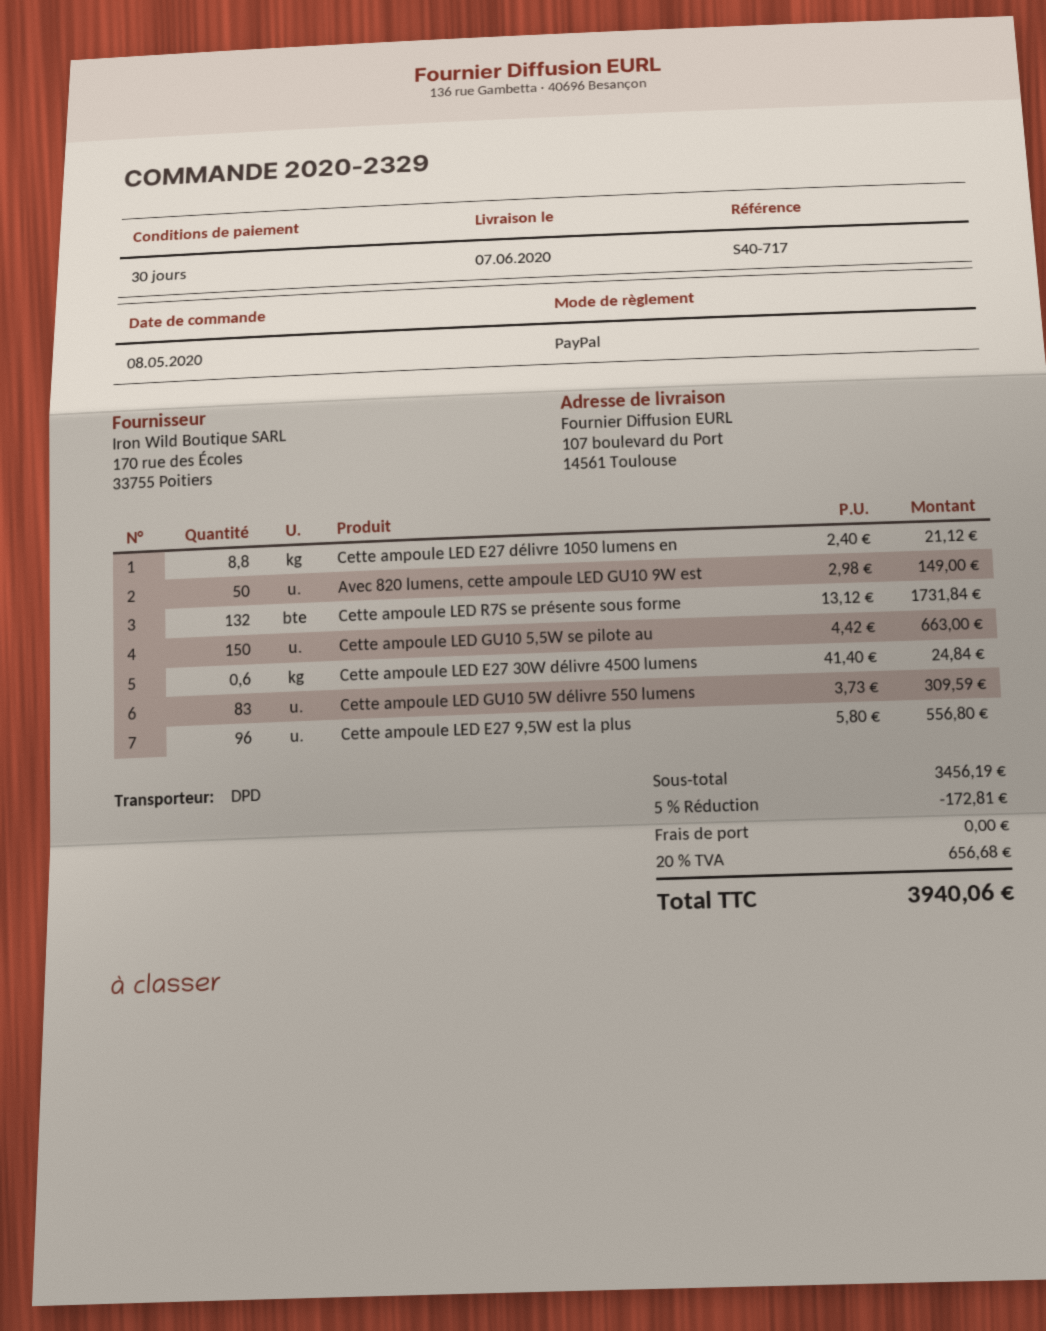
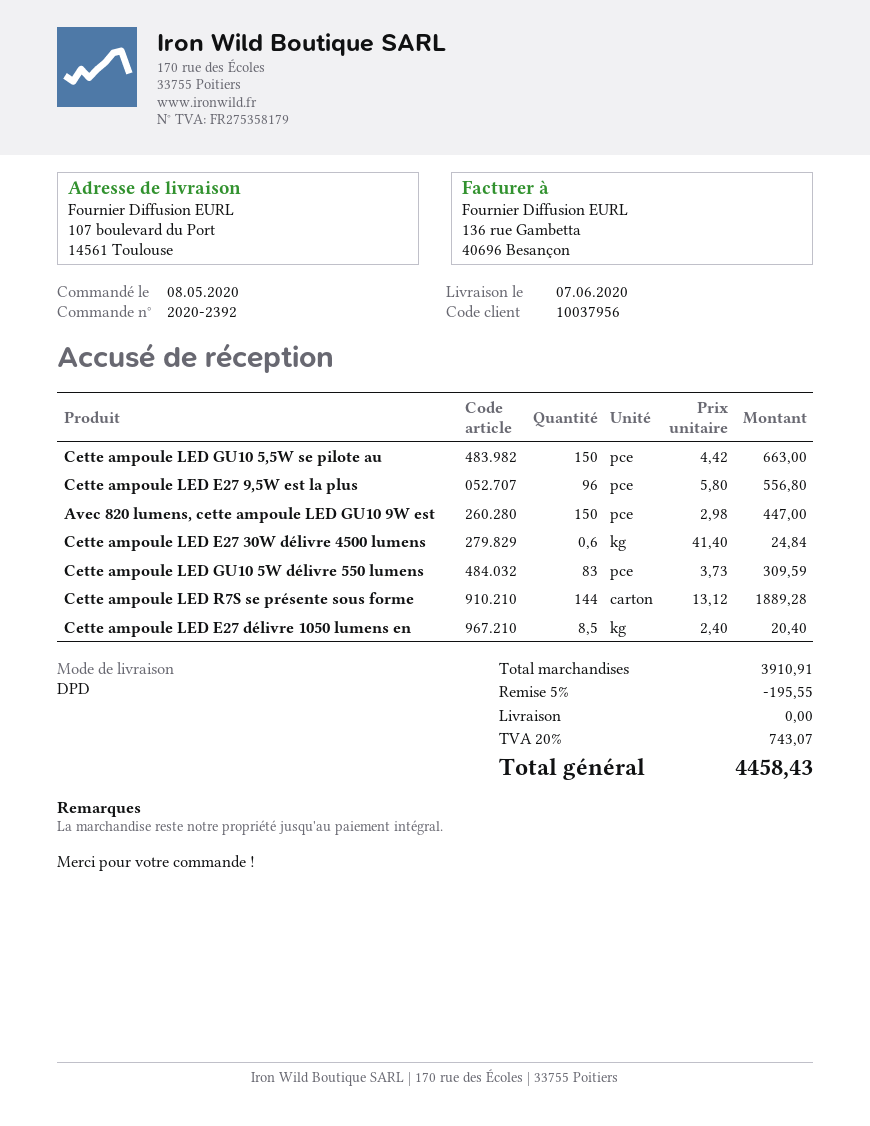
order number: 2020-2329 -> 2020-2392
Cette ampoule LED E27 délivre 1050 lumens en: 8.8 x 2.40 = 21.12 -> 8.5 x 2.40 = 20.40
Avec 820 lumens, cette ampoule LED GU10 9W est: 50 x 2.98 = 149.00 -> 150 x 2.98 = 447.00
Cette ampoule LED R7S se présente sous forme: 132 x 13.12 = 1731.84 -> 144 x 13.12 = 1889.28
subtotal: 3456.19 -> 3910.91
discount: 5% = 172.81 -> 5% = 195.55
tax: 20% = 656.68 -> 20% = 743.07
total: 3940.06 -> 4458.43

